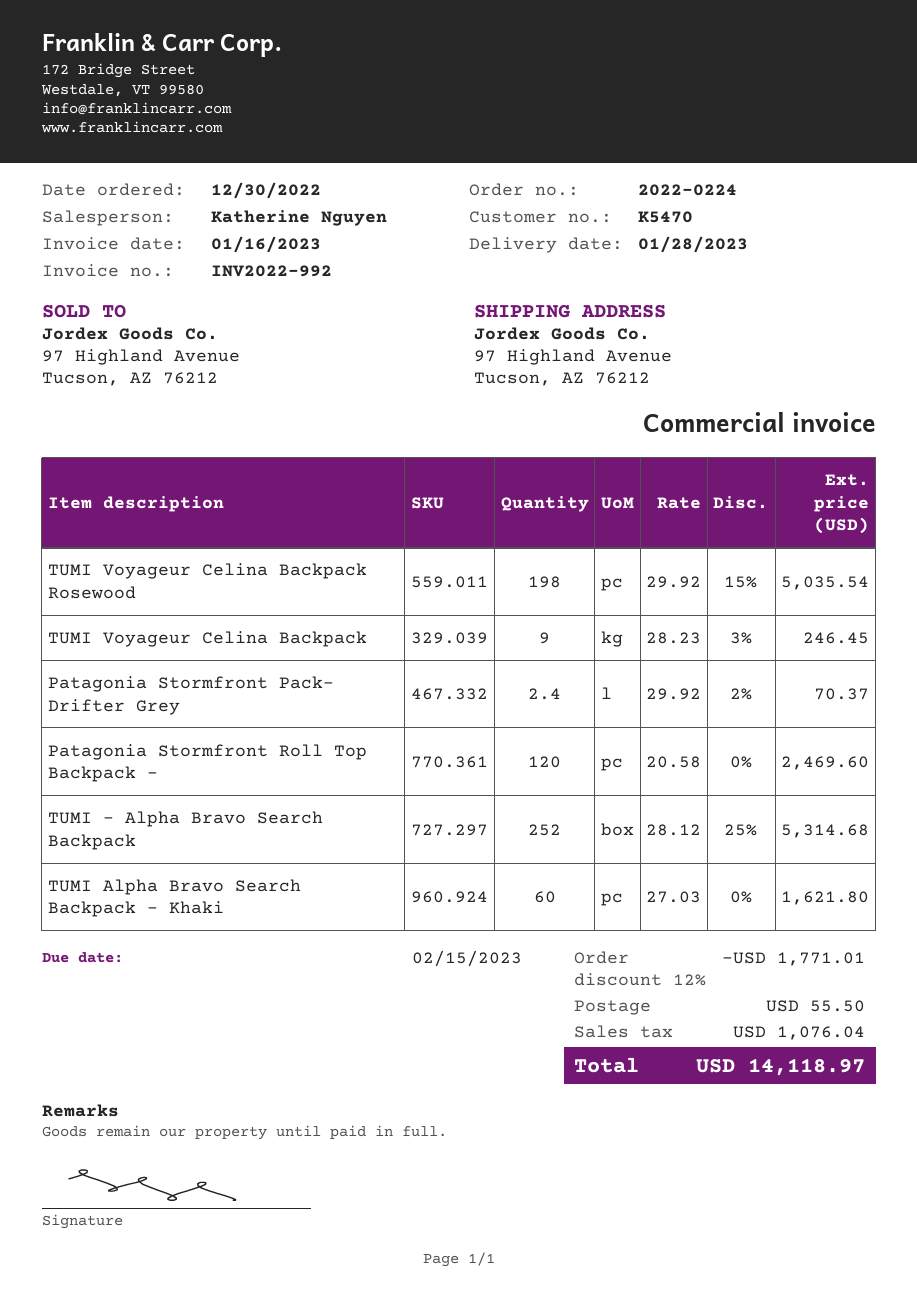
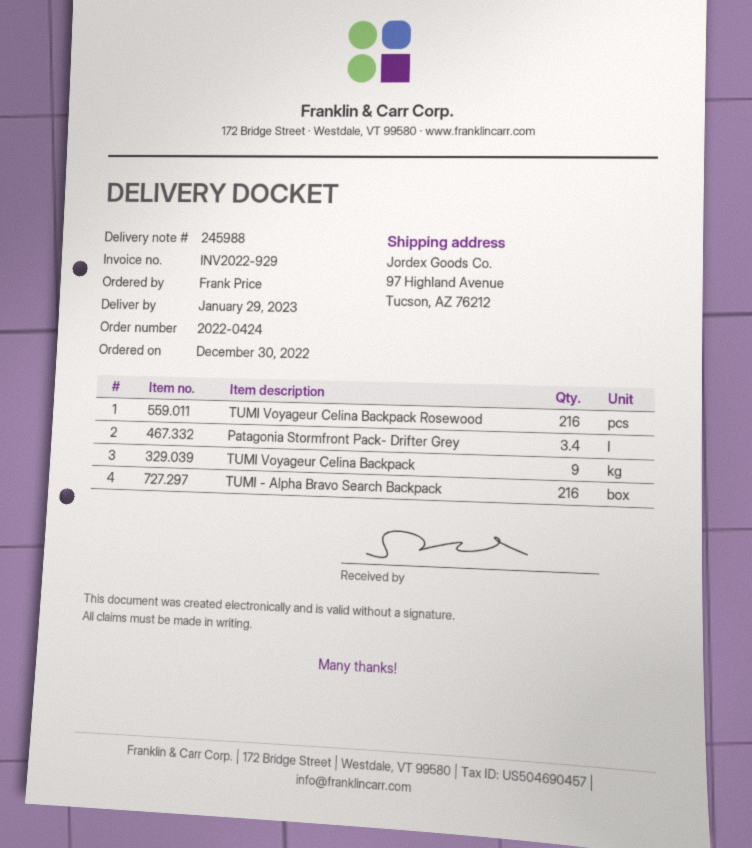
order number: 2022-0224 -> 2022-0424
delivery date: 2023-01-28 -> 2023-01-29
invoice number: INV2022-992 -> INV2022-929
TUMI Voyageur Celina Backpack Rosewood: 198 -> 216
Patagonia Stormfront Pack- Drifter Grey: 2.4 -> 3.4
Patagonia Stormfront Roll Top Backpack –: 120 -> none
TUMI - Alpha Bravo Search Backpack: 252 -> 216
TUMI Alpha Bravo Search Backpack - Khaki: 60 -> none

